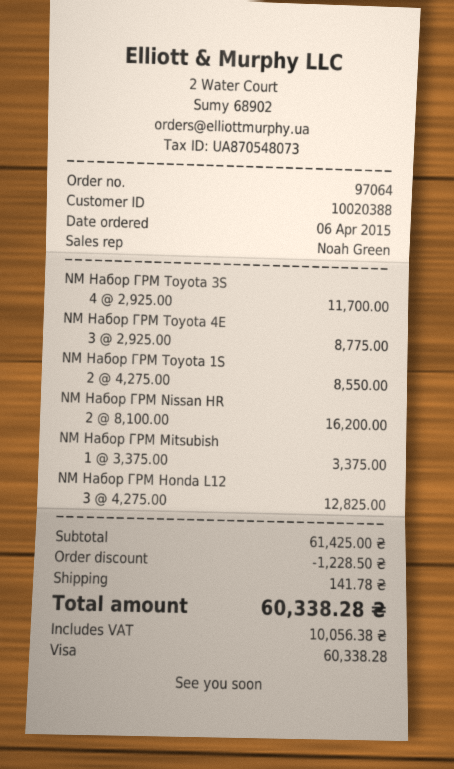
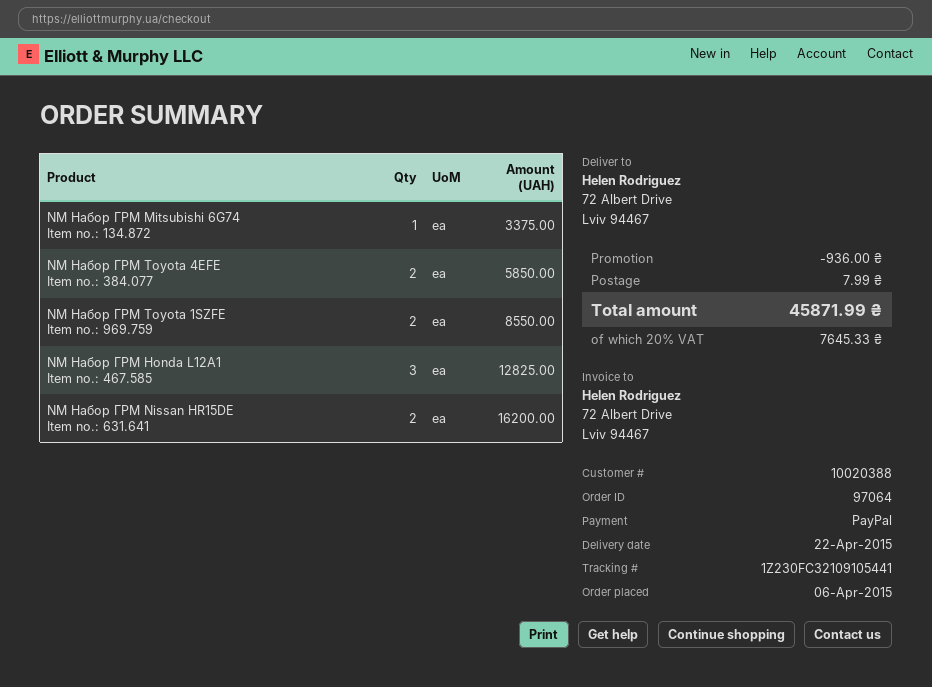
payment method: Visa -> PayPal
NM Набор ГРМ Toyota 3S: 4 for 11700.00 -> none
NM Набор ГРМ Toyota 4E: 3 for 8775.00 -> 2 for 5850.00
discount: 1228.50 -> 936.00
shipping: 141.78 -> 7.99
tax: 10056.38 -> 7645.33
total: 60338.28 -> 45871.99

